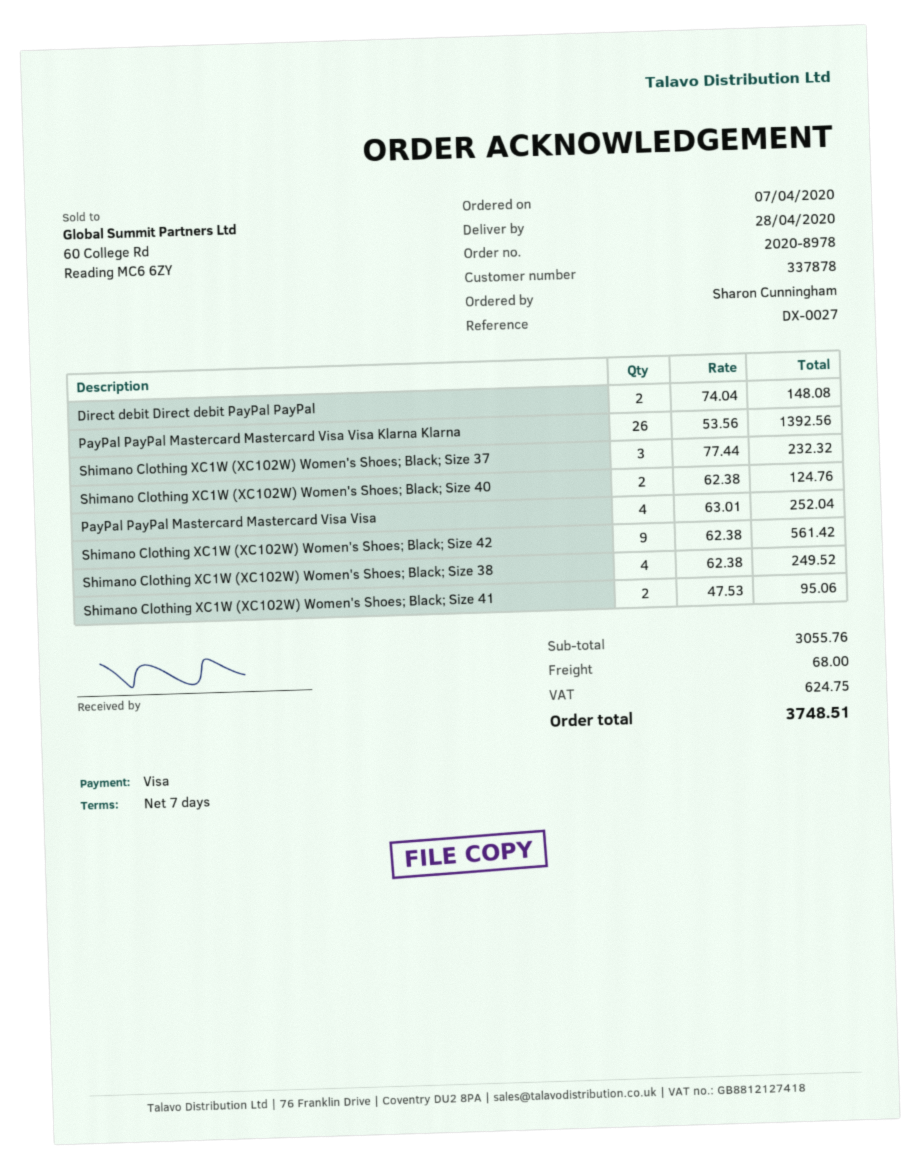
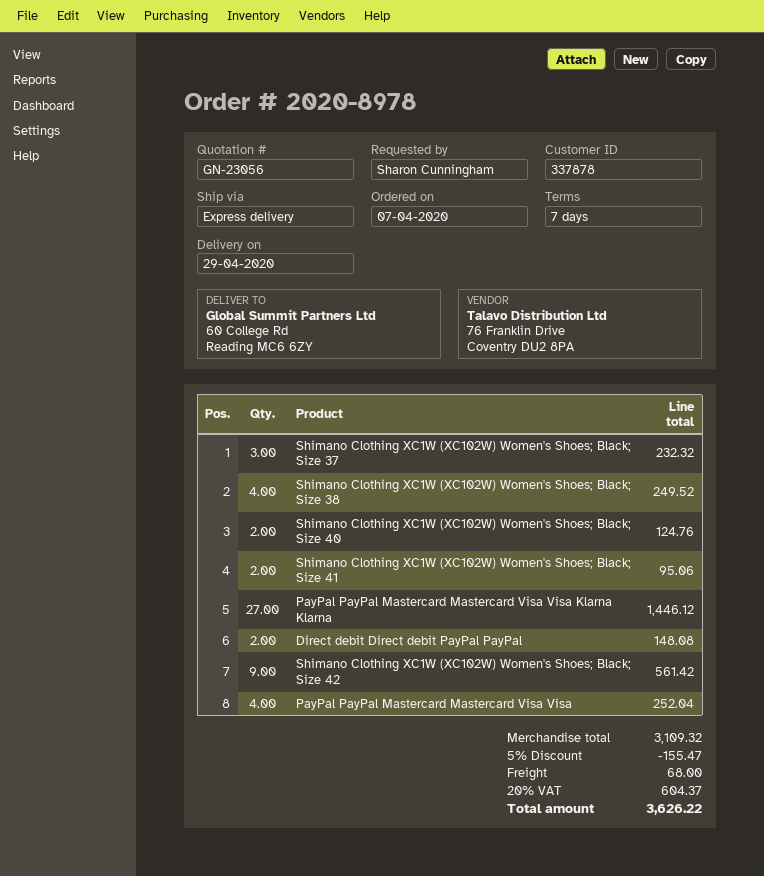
delivery date: 2020-04-28 -> 2020-04-29
PayPal PayPal Mastercard Mastercard Visa Visa Klarna Klarna: 26 for 1392.56 -> 27 for 1446.12
subtotal: 3055.76 -> 3109.32
discount: none -> 5% = 155.47
tax: 624.75 -> 604.37
total: 3748.51 -> 3626.22

